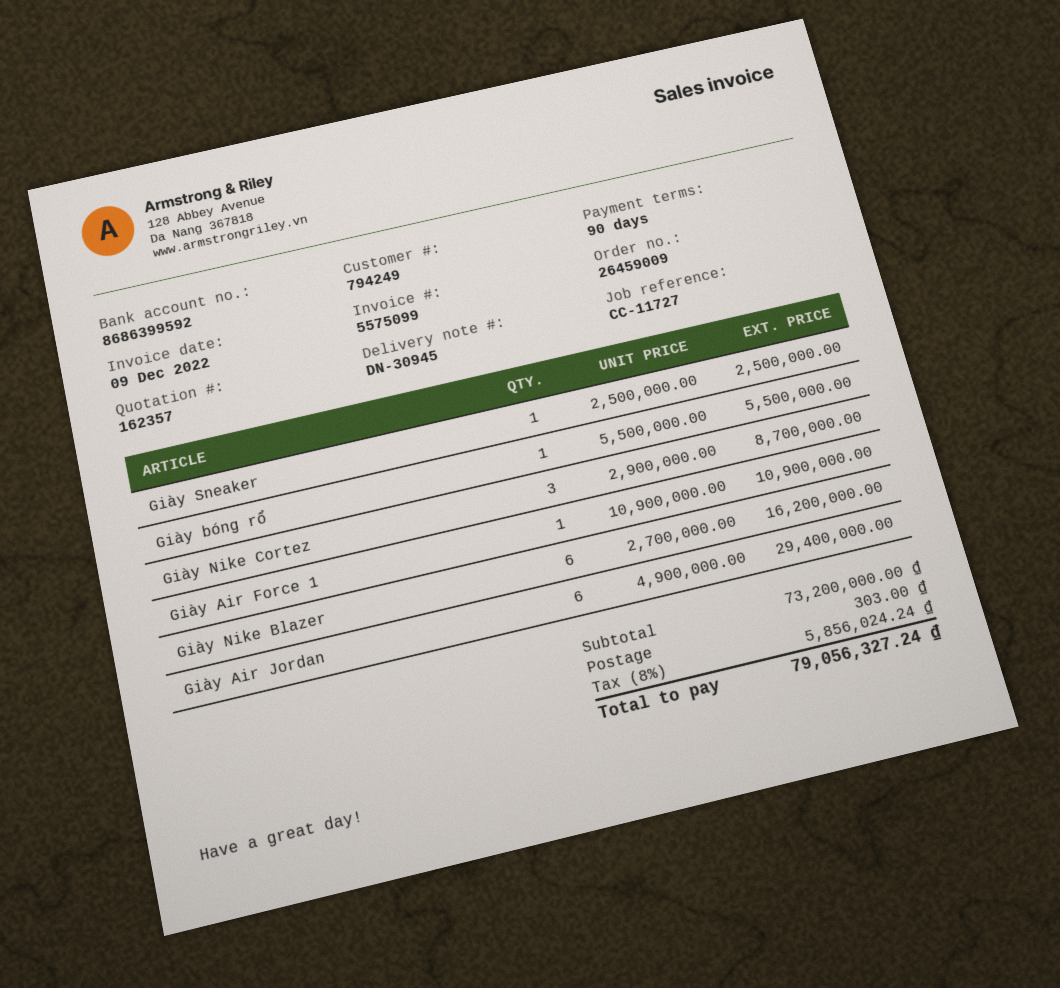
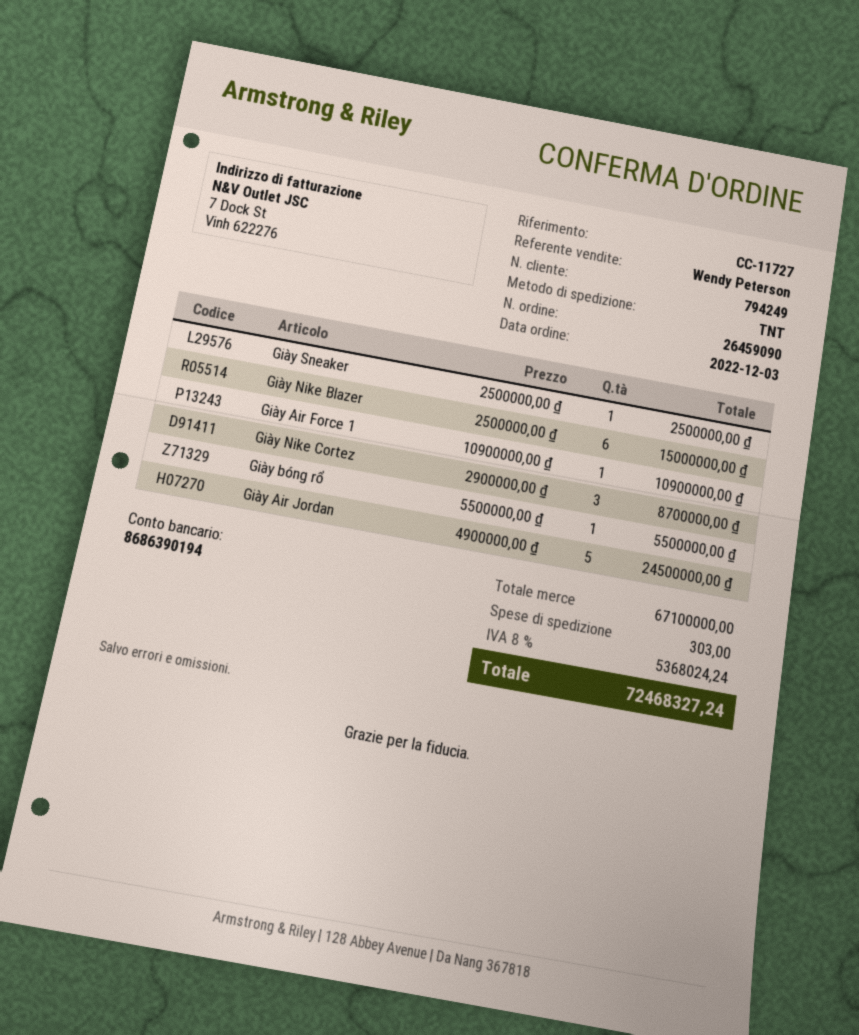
order number: 26459009 -> 26459090
bank account: 8686399592 -> 8686390194
Giày Nike Blazer: 6 x 2700000.00 = 16200000.00 -> 6 x 2500000.00 = 15000000.00
Giày Air Jordan: 6 x 4900000.00 = 29400000.00 -> 5 x 4900000.00 = 24500000.00
subtotal: 73200000.00 -> 67100000.00
tax: 8% = 5856024.24 -> 8% = 5368024.24
total: 79056327.24 -> 72468327.24

